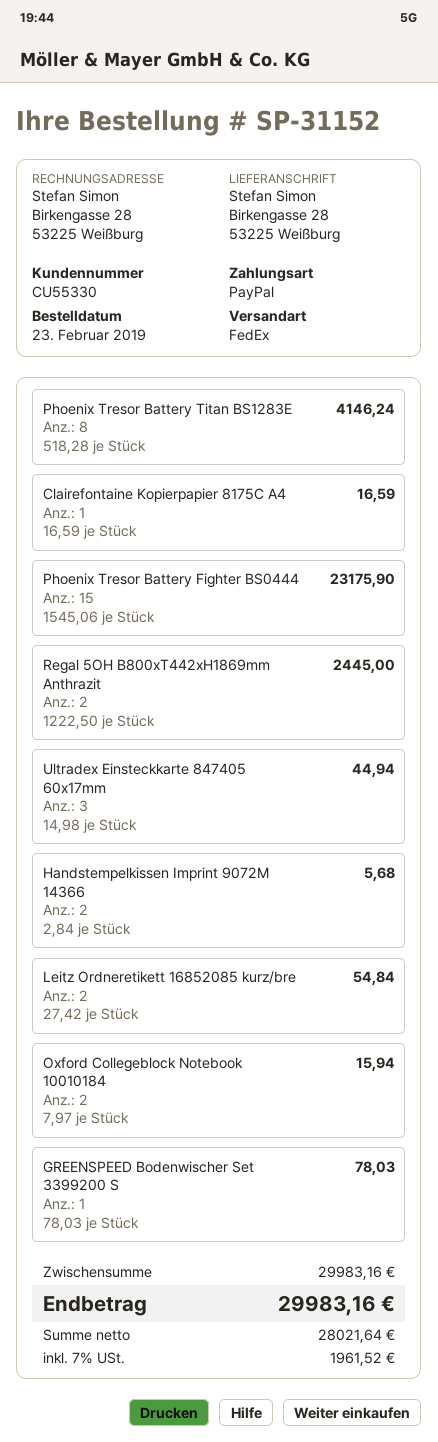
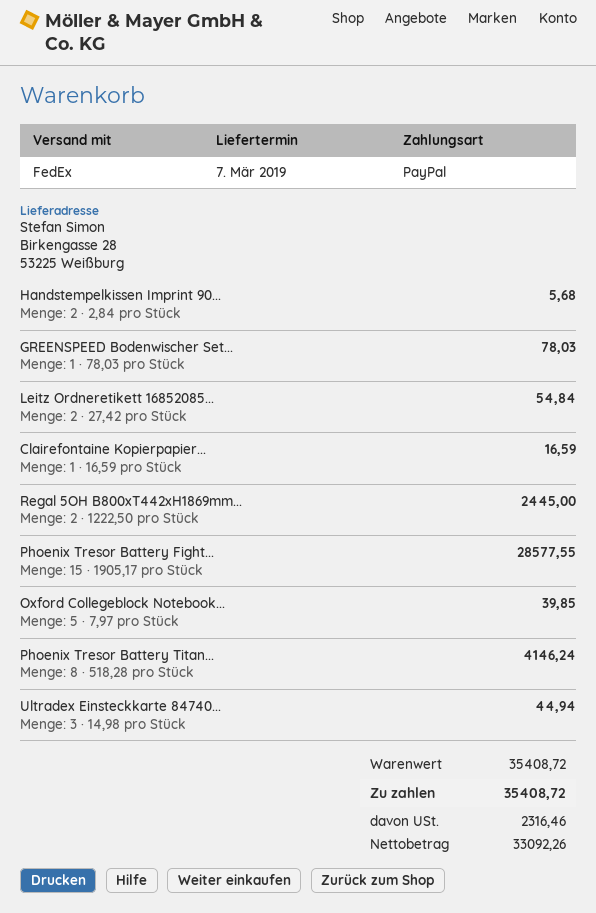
Phoenix Tresor Battery Fighter BS0444: 15 x 1545.06 = 23175.90 -> 15 x 1905.17 = 28577.55
Oxford Collegeblock Notebook 10010184: 2 x 7.97 = 15.94 -> 5 x 7.97 = 39.85
subtotal: 29983.16 -> 35408.72
net: 28021.64 -> 33092.26
tax: 1961.52 -> 2316.46
total: 29983.16 -> 35408.72

